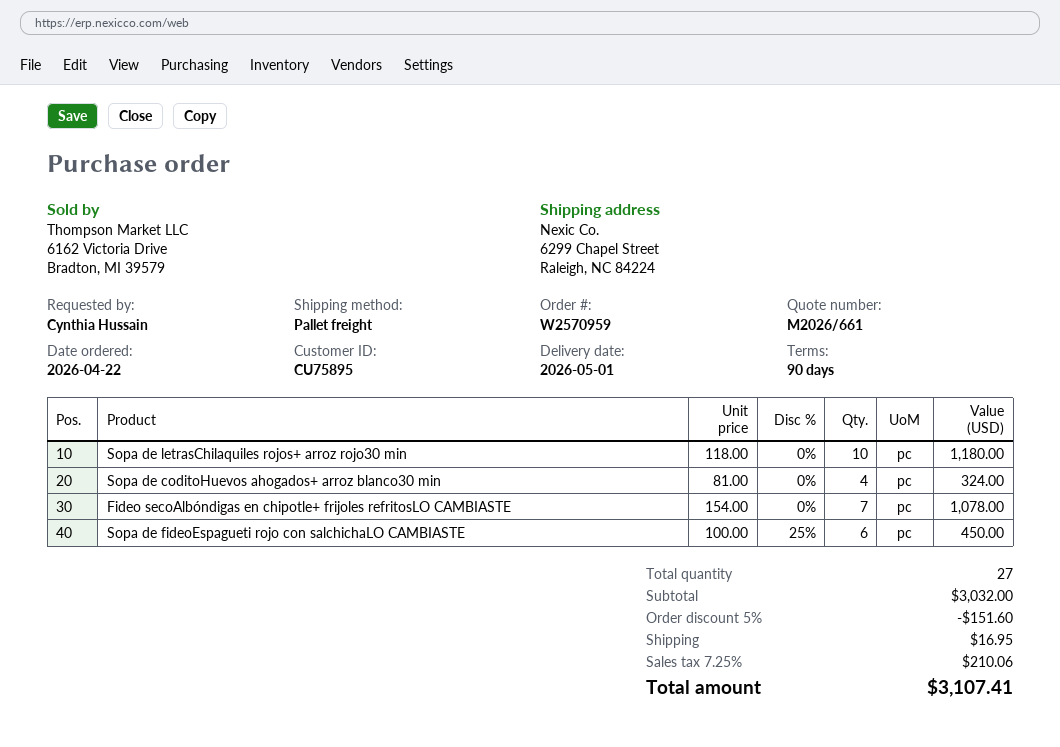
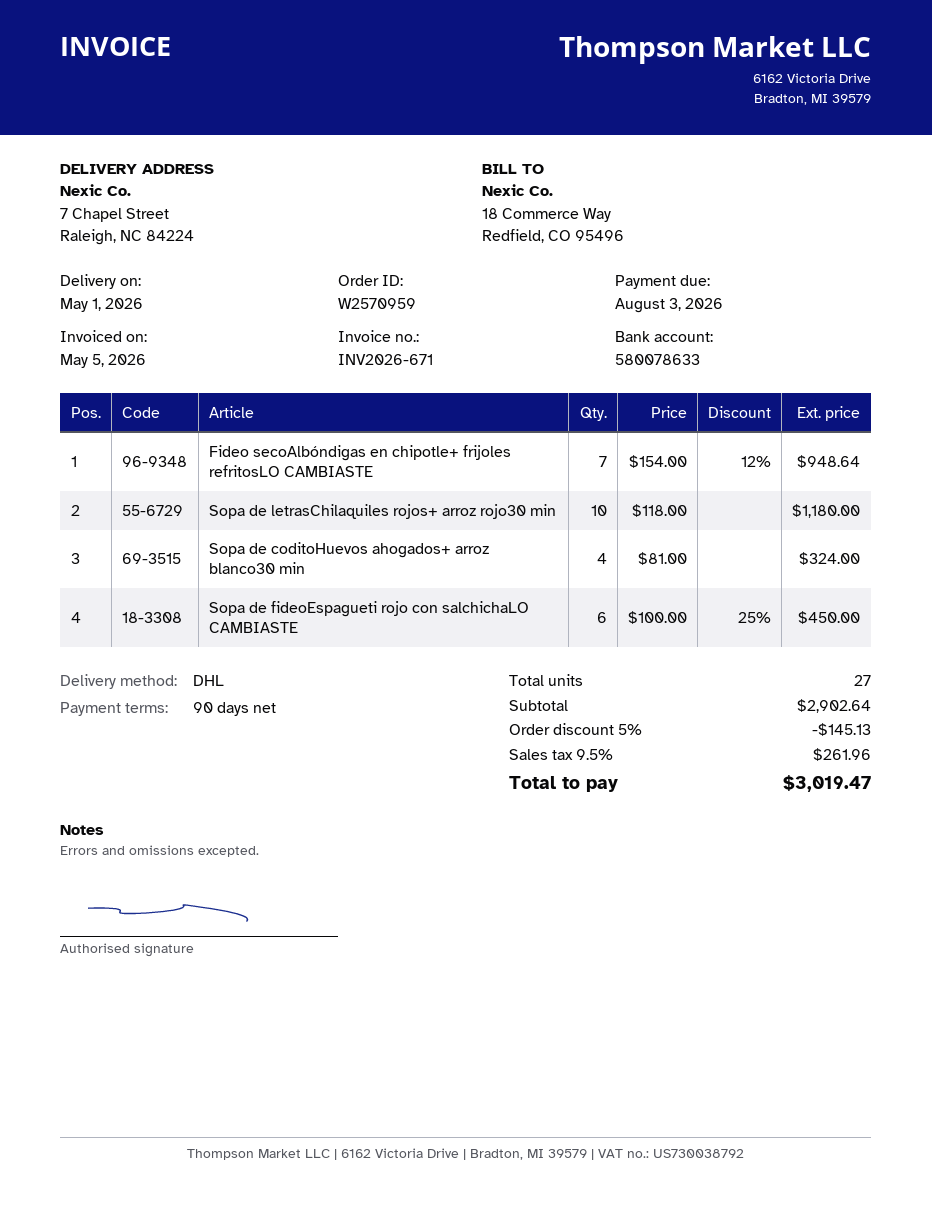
shipping method: pallet freight -> DHL
ship to: 6299 Chapel Street, Raleigh, NC 84224 -> 7 Chapel Street, Raleigh, NC 84224
Fideo secoAlbóndigas en chipotle+ frijoles refritosLO CAMBIASTE: 7 x 154.00 = 1078.00 -> 7 x 154.00 - 12% = 948.64
subtotal: 3032.00 -> 2902.64
discount: 5% = 151.60 -> 5% = 145.13
shipping: 16.95 -> none
tax: 7.25% = 210.06 -> 9.5% = 261.96
total: 3107.41 -> 3019.47

